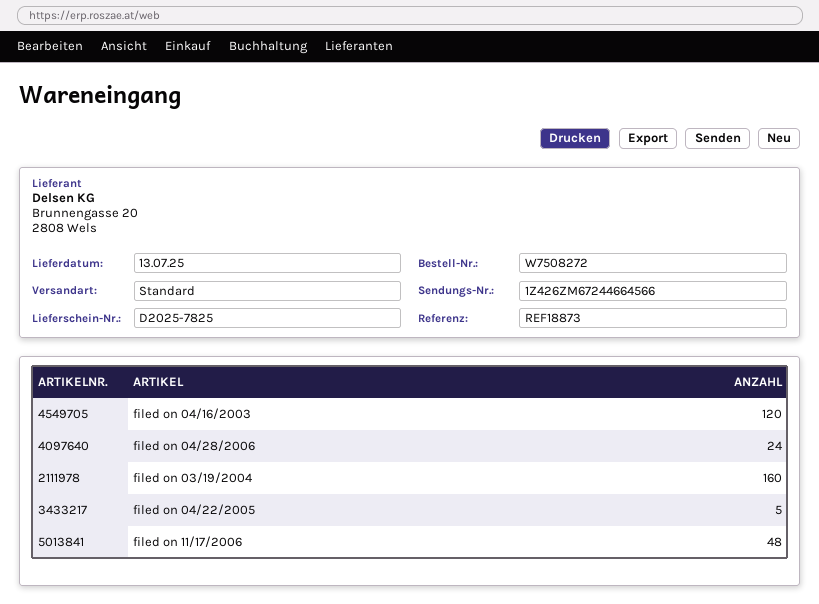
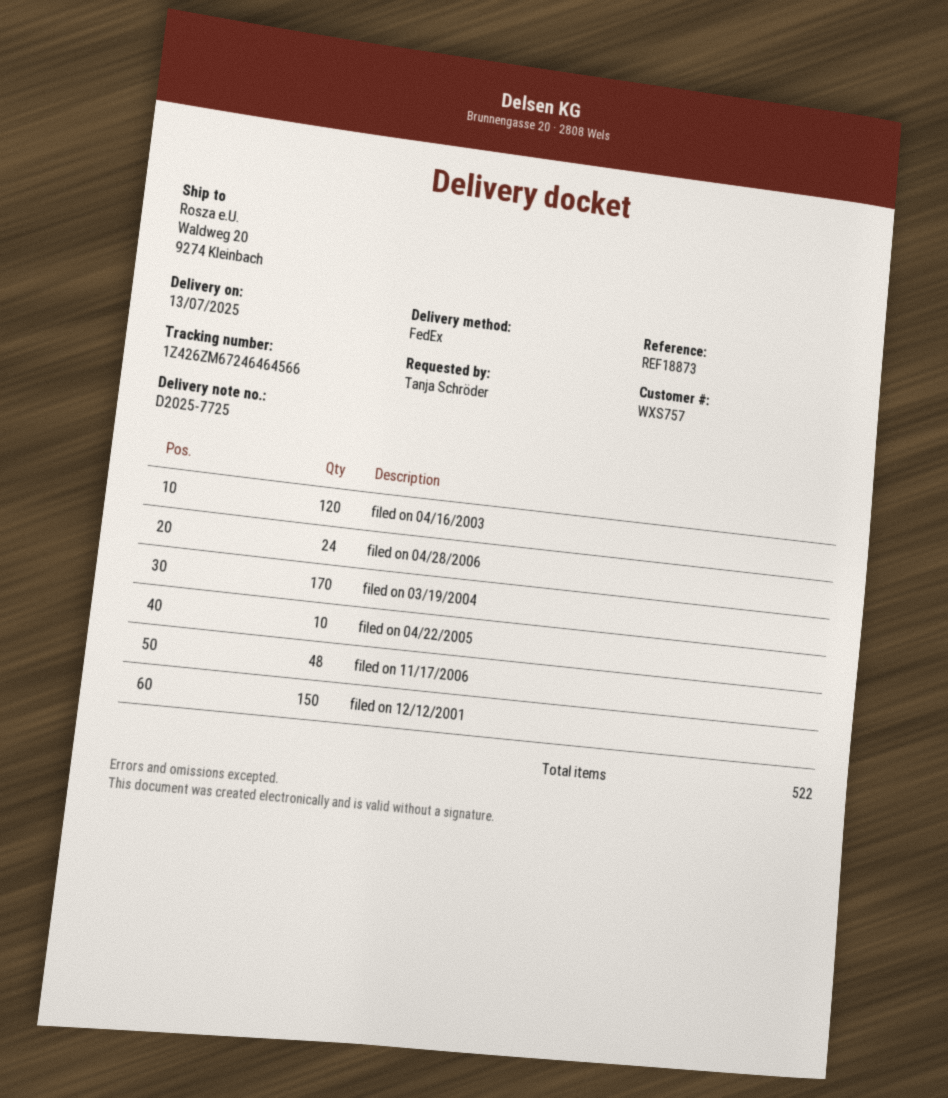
delivery note number: D2025-7825 -> D2025-7725
shipping method: standard -> FedEx
tracking number: 1Z426ZM67244664566 -> 1Z426ZM67246464566
filed on 03/19/2004: 160 -> 170
filed on 04/22/2005: 5 -> 10
filed on 12/12/2001: none -> 150

